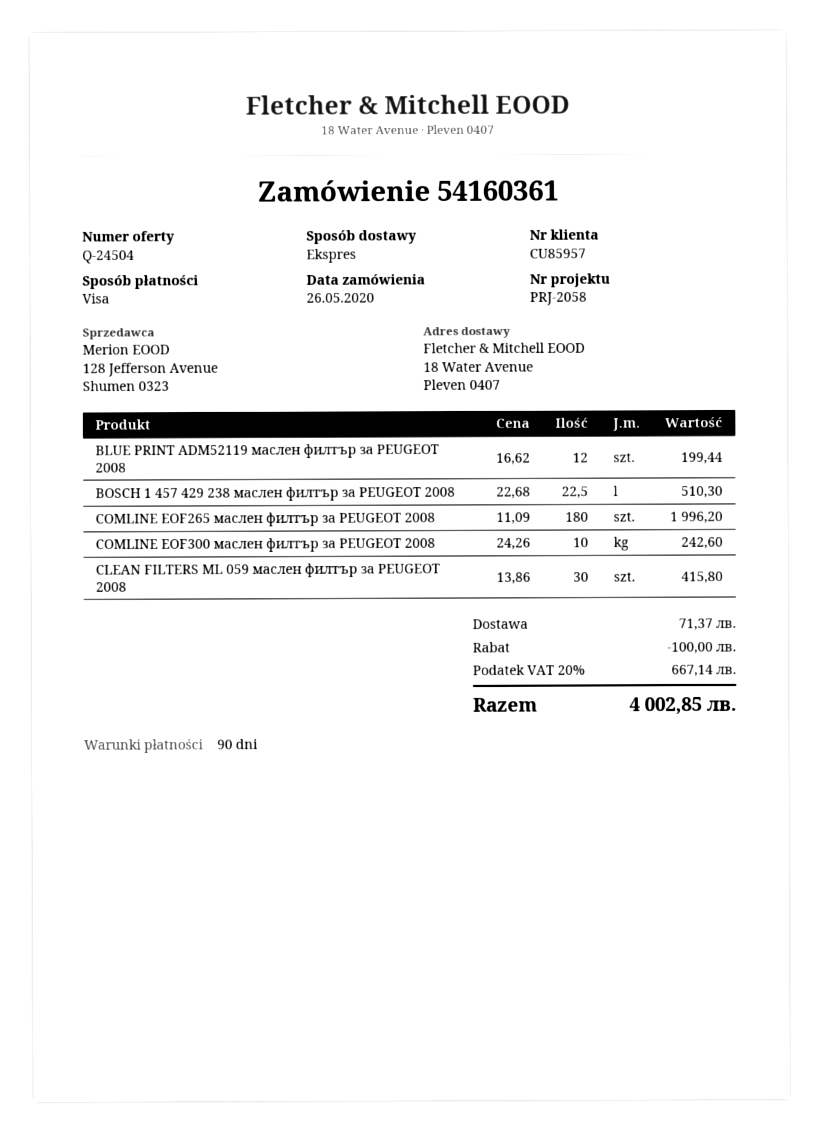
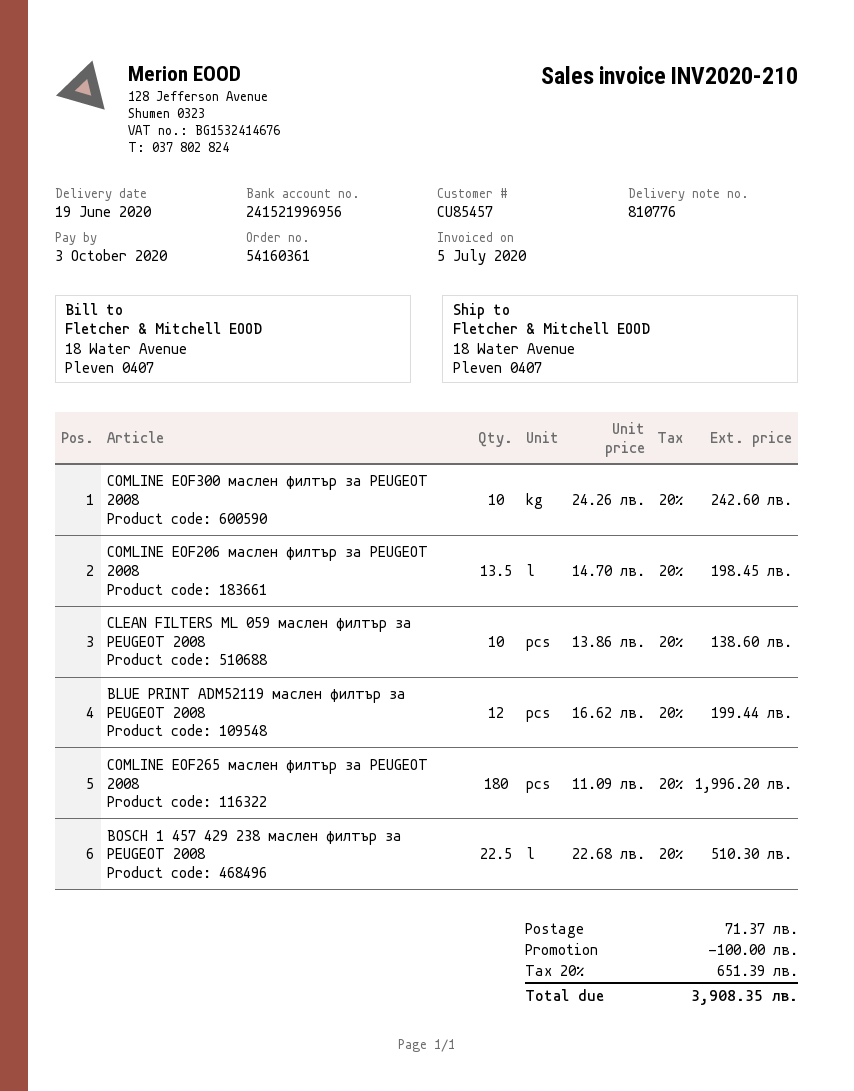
customer number: CU85957 -> CU85457
CLEAN FILTERS ML 059 маслен филтър за PEUGEOT 2008: 30 x 13.86 = 415.80 -> 10 x 13.86 = 138.60
COMLINE EOF206 маслен филтър за PEUGEOT 2008: none -> 13.5 x 14.70 = 198.45
tax: 20% = 667.14 -> 20% = 651.39
total: 4002.85 -> 3908.35

